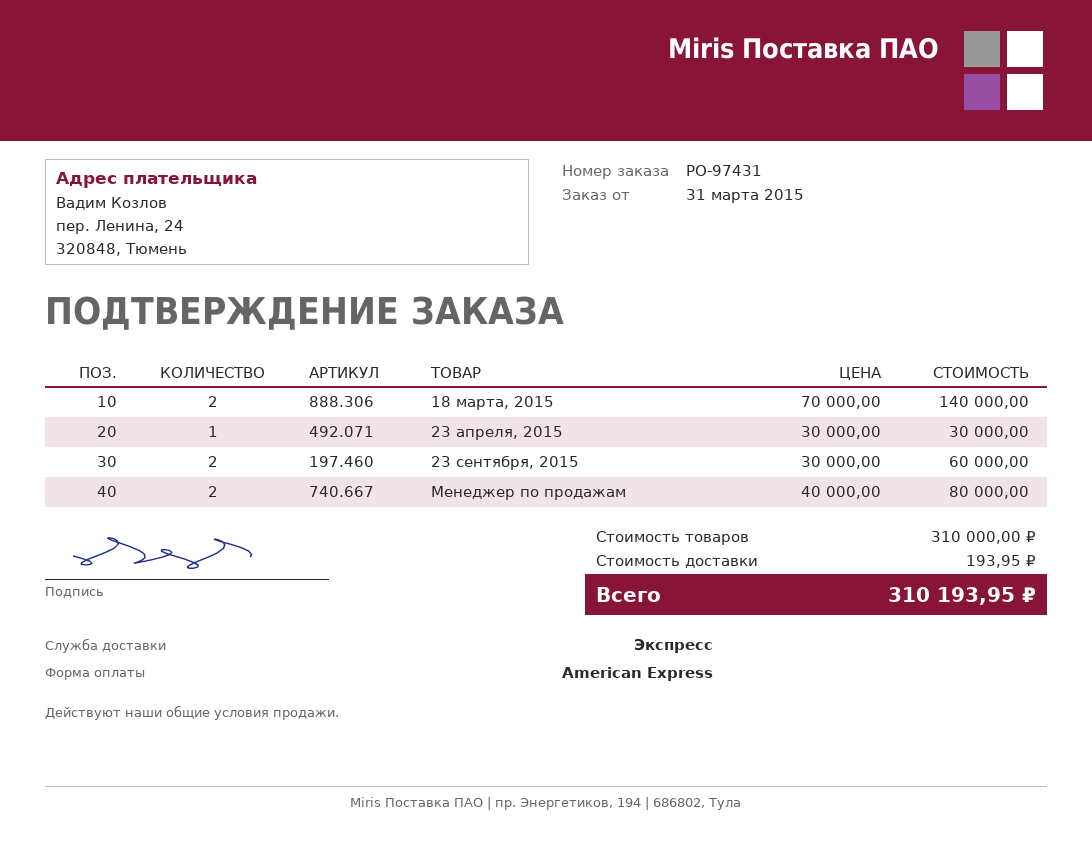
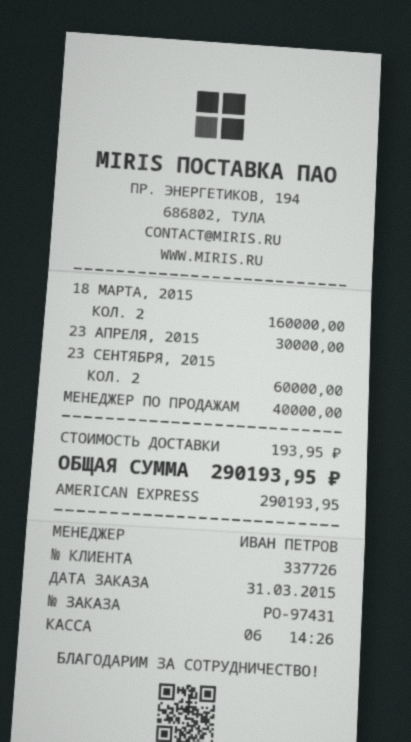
18 марта, 2015: 2 for 140000.00 -> 2 for 160000.00
Менеджер по продажам: 2 for 80000.00 -> 1 for 40000.00
total: 310193.95 -> 290193.95

